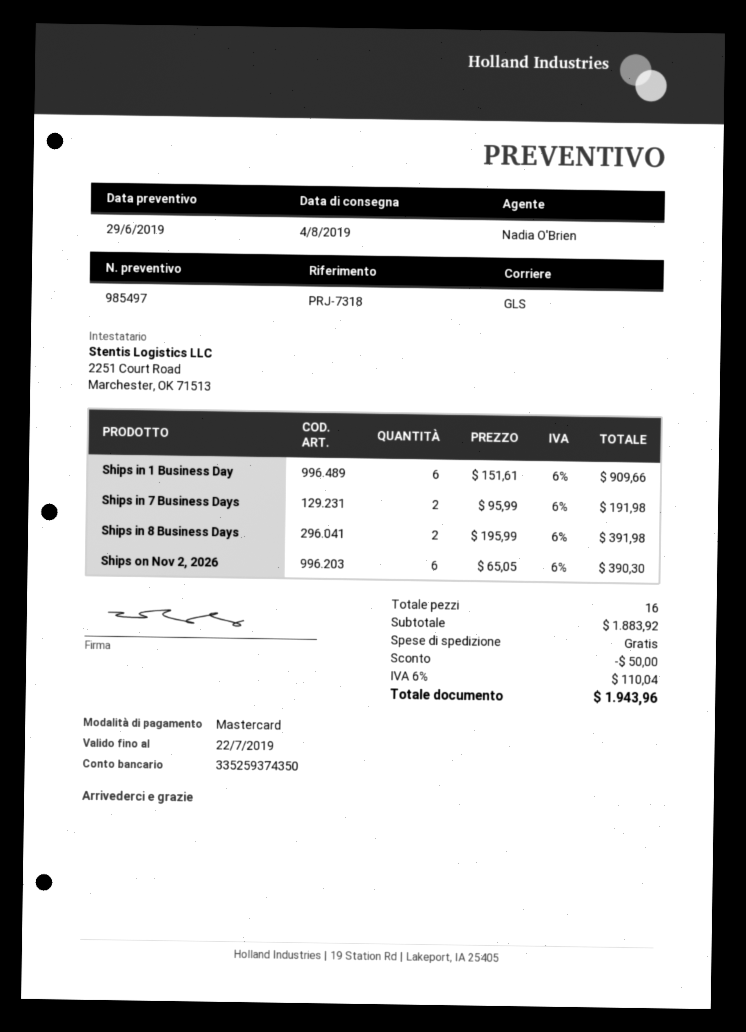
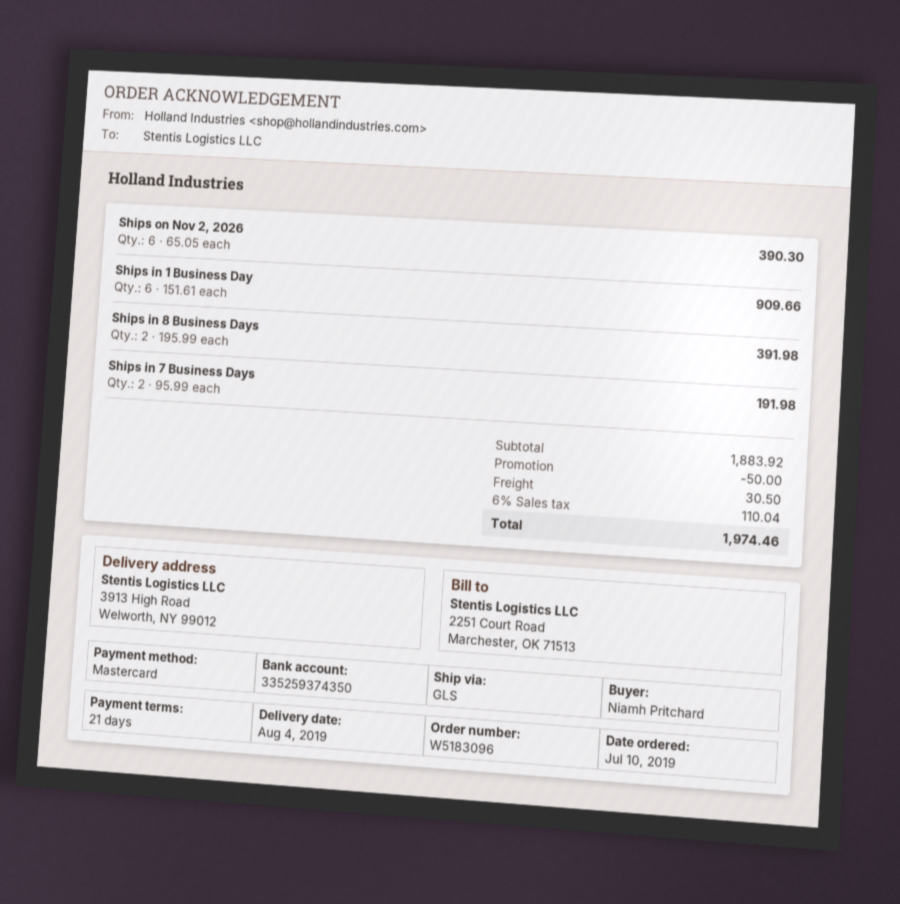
shipping: 0.00 -> 30.50
total: 1943.96 -> 1974.46

